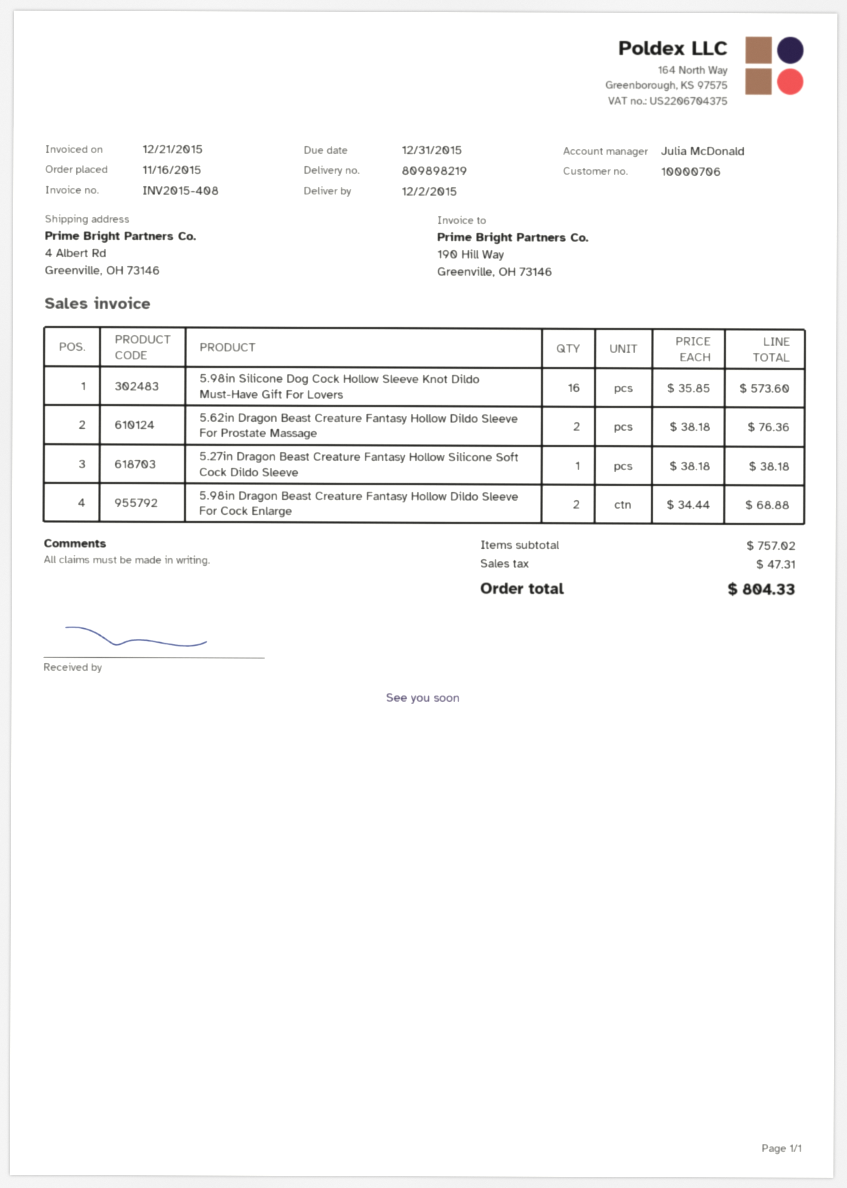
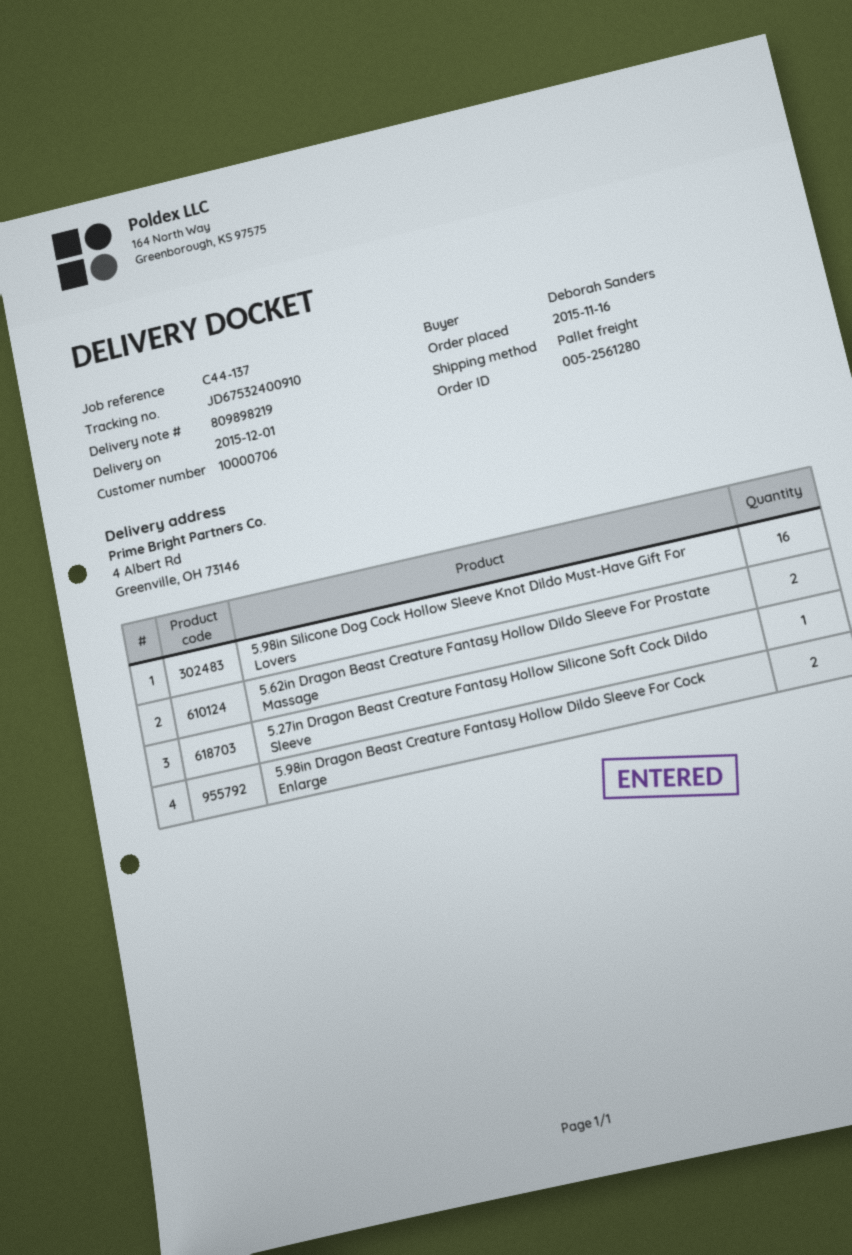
delivery date: 2015-12-02 -> 2015-12-01

